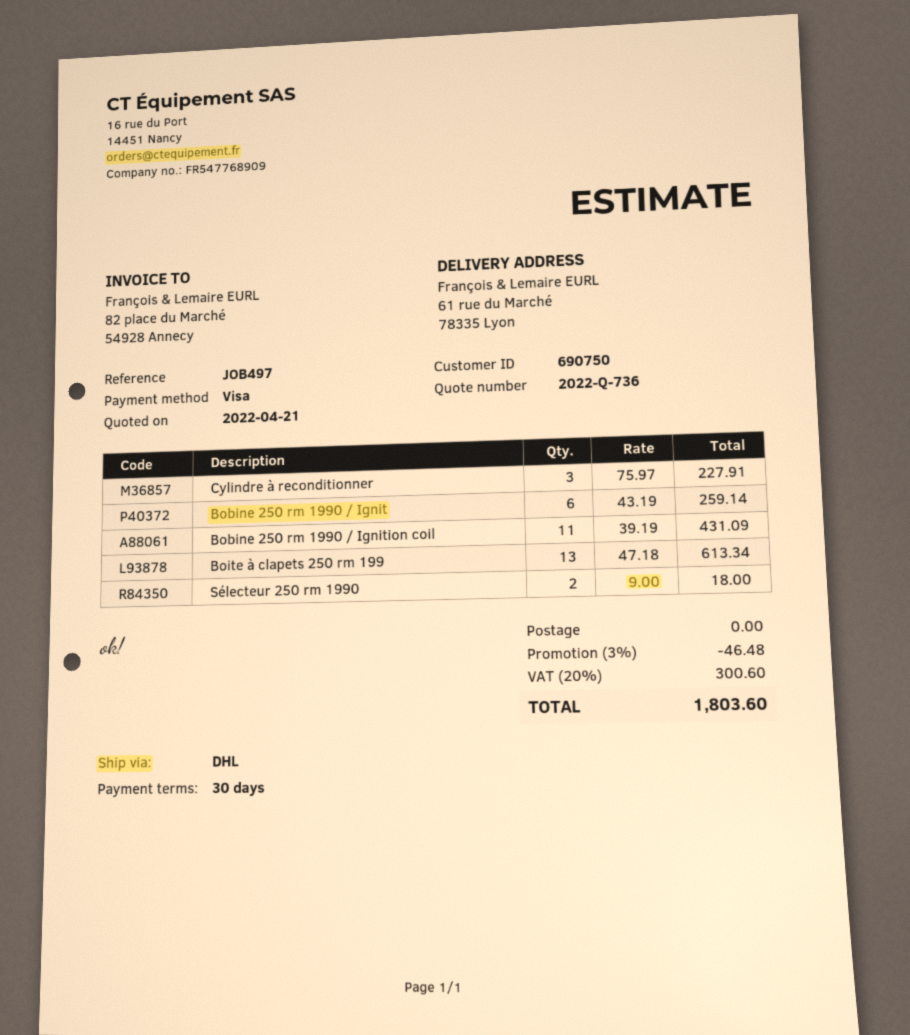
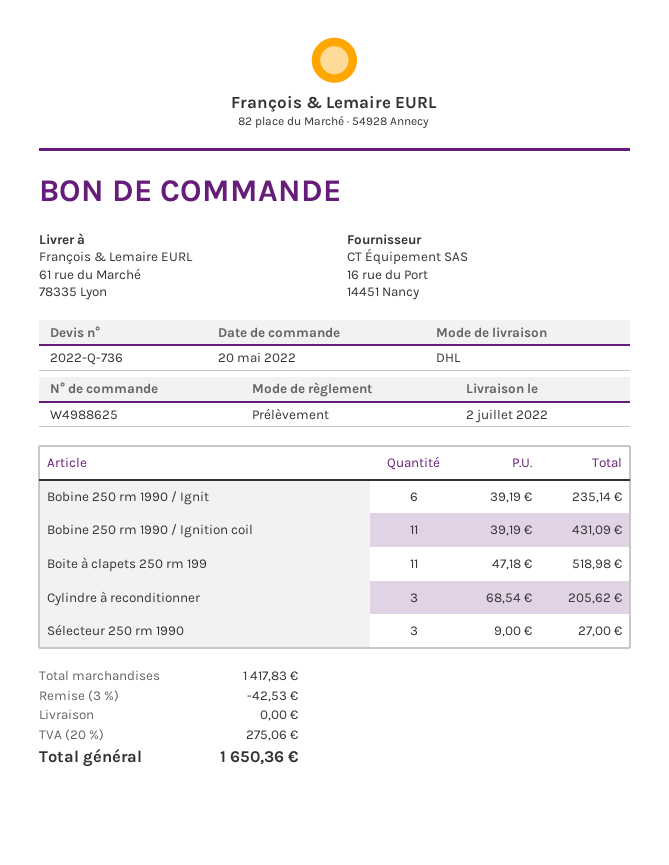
payment method: Visa -> direct debit
Cylindre à reconditionner: 3 x 75.97 = 227.91 -> 3 x 68.54 = 205.62
Bobine 250 rm 1990 / Ignit: 6 x 43.19 = 259.14 -> 6 x 39.19 = 235.14
Boite à clapets 250 rm 199: 13 x 47.18 = 613.34 -> 11 x 47.18 = 518.98
Sélecteur 250 rm 1990: 2 x 9.00 = 18.00 -> 3 x 9.00 = 27.00
discount: 3% = 46.48 -> 3% = 42.53
tax: 20% = 300.60 -> 20% = 275.06
total: 1803.60 -> 1650.36

